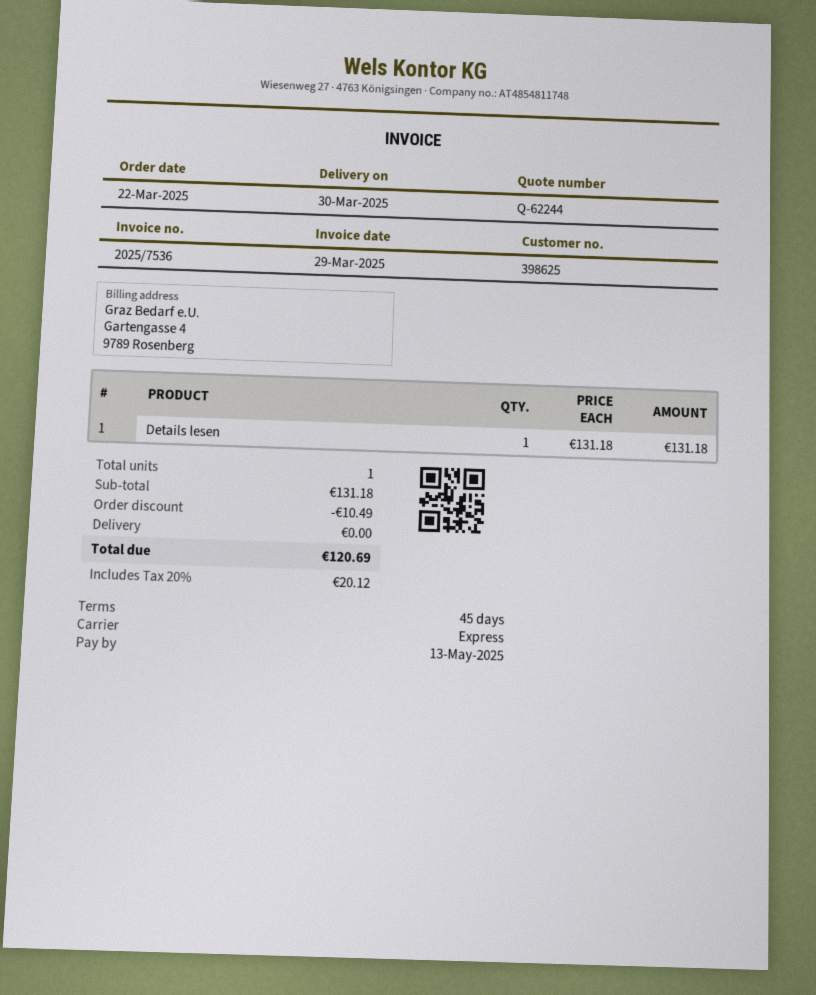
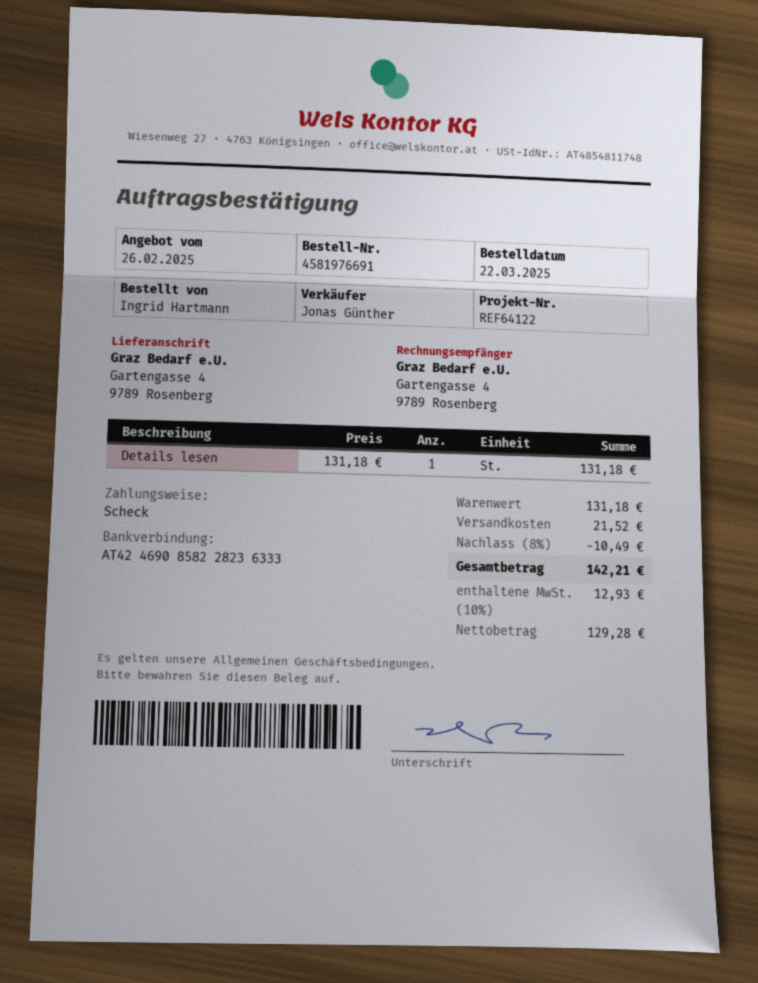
shipping: 0.00 -> 21.52
tax: 20% = 20.12 -> 10% = 12.93
total: 120.69 -> 142.21

